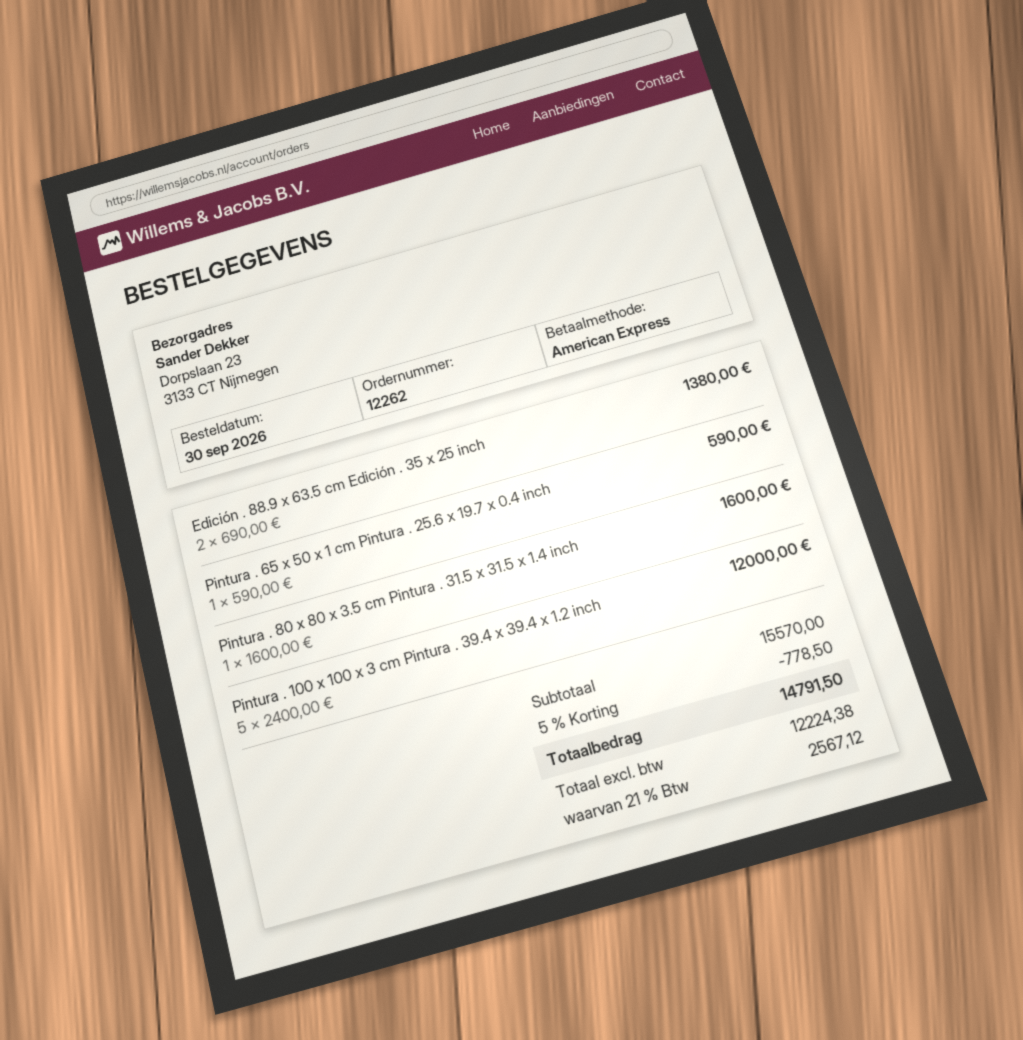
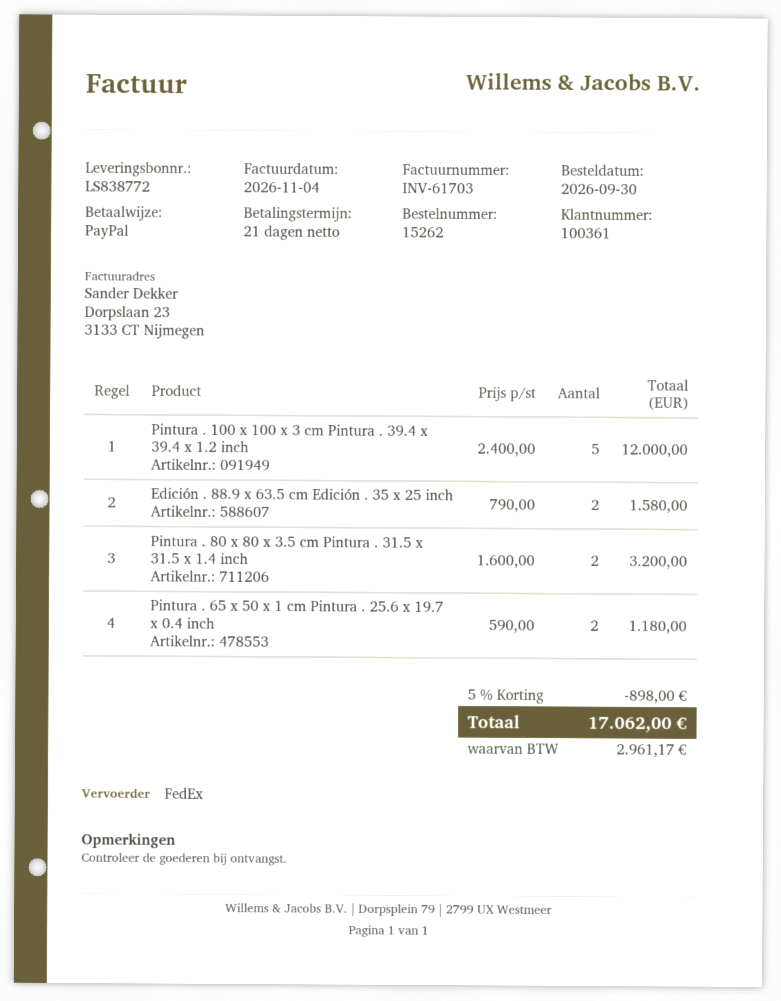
order number: 12262 -> 15262
payment method: American Express -> PayPal
Edición . 88.9 x 63.5 cm Edición . 35 x 25 inch: 2 x 690.00 = 1380.00 -> 2 x 790.00 = 1580.00
Pintura . 65 x 50 x 1 cm Pintura . 25.6 x 19.7 x 0.4 inch: 1 x 590.00 = 590.00 -> 2 x 590.00 = 1180.00
Pintura . 80 x 80 x 3.5 cm Pintura . 31.5 x 31.5 x 1.4 inch: 1 x 1600.00 = 1600.00 -> 2 x 1600.00 = 3200.00
discount: 5% = 778.50 -> 5% = 898.00
tax: 2567.12 -> 2961.17
total: 14791.50 -> 17062.00

